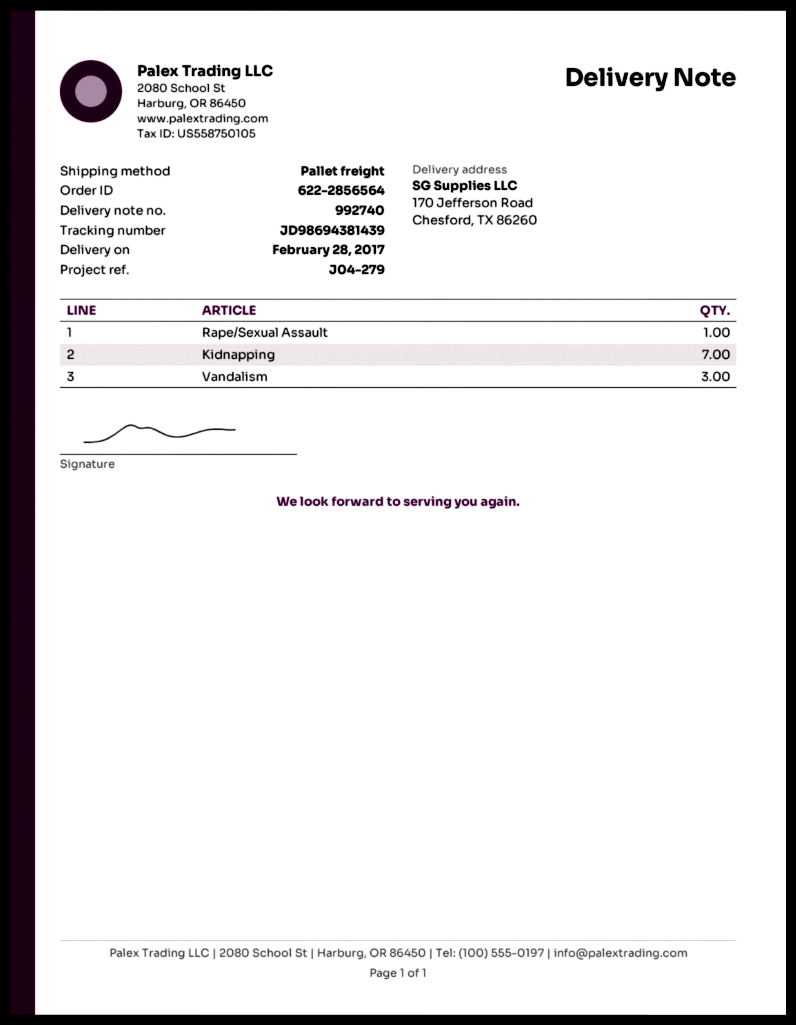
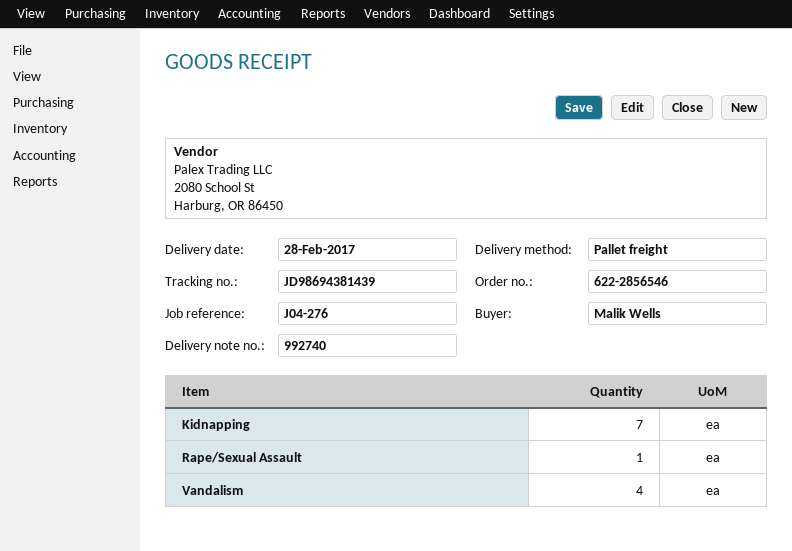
order number: 622-2856564 -> 622-2856546
reference: J04-279 -> J04-276
Vandalism: 3 -> 4

